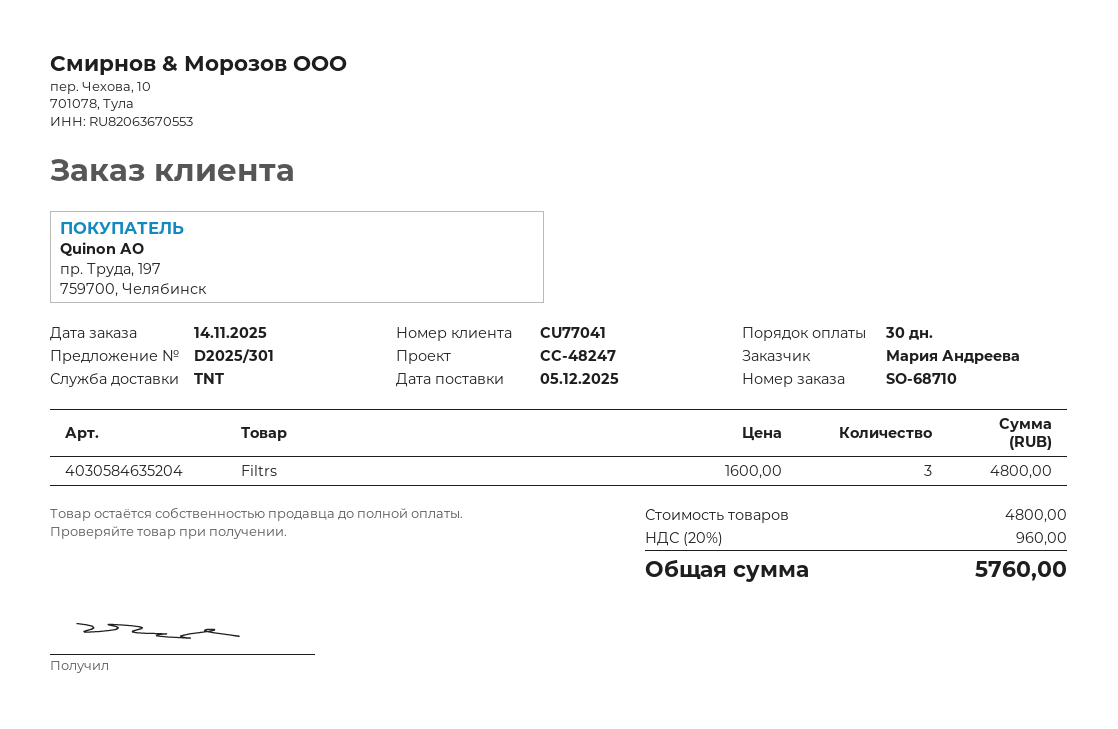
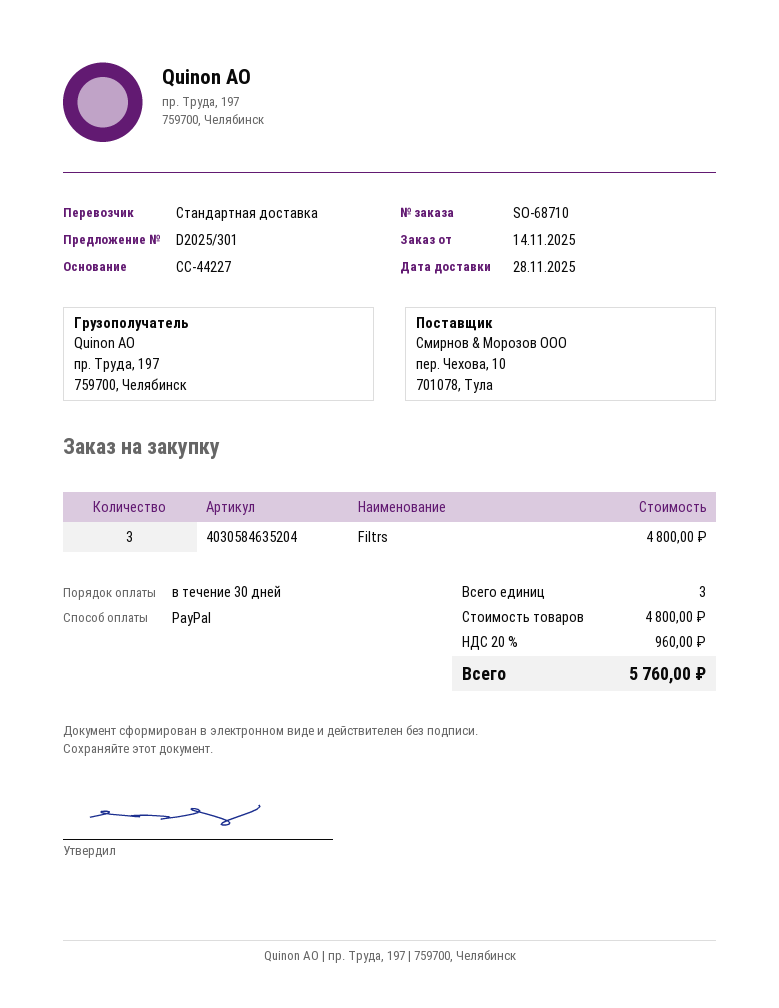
delivery date: 2025-12-05 -> 2025-11-28
reference: CC-48247 -> CC-44227
shipping method: TNT -> standard

